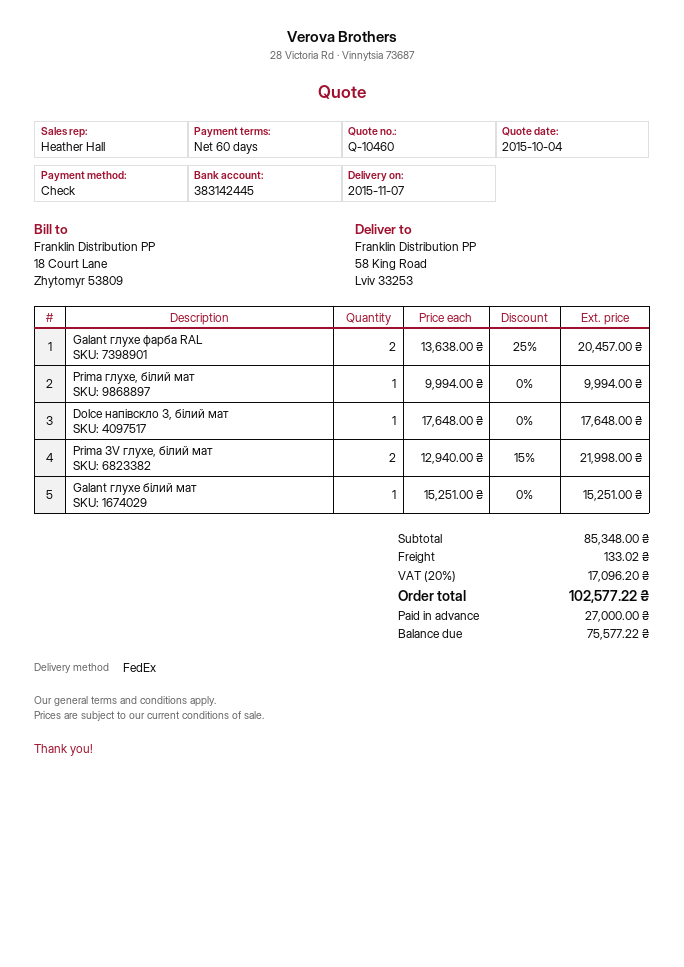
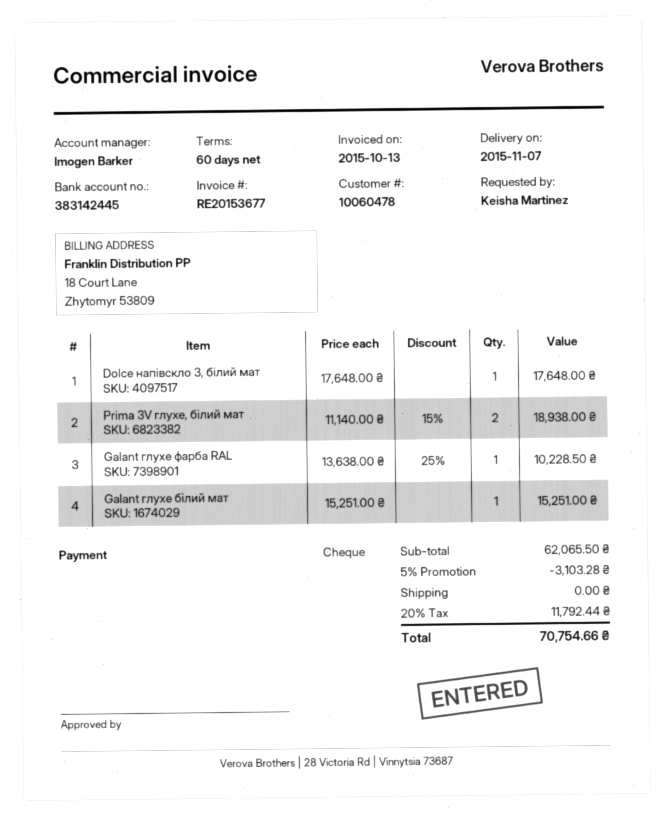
sales rep: Heather Hall -> Imogen Barker
Galant глухе фарба RAL: 2 x 13638.00 - 25% = 20457.00 -> 1 x 13638.00 - 25% = 10228.50
Prima глухе, білий мат: 1 x 9994.00 = 9994.00 -> none
Prima 3V глухе, білий мат: 2 x 12940.00 - 15% = 21998.00 -> 2 x 11140.00 - 15% = 18938.00
subtotal: 85348.00 -> 62065.50
discount: none -> 5% = 3103.28
shipping: 133.02 -> 0.00
tax: 20% = 17096.20 -> 20% = 11792.44
total: 102577.22 -> 70754.66

